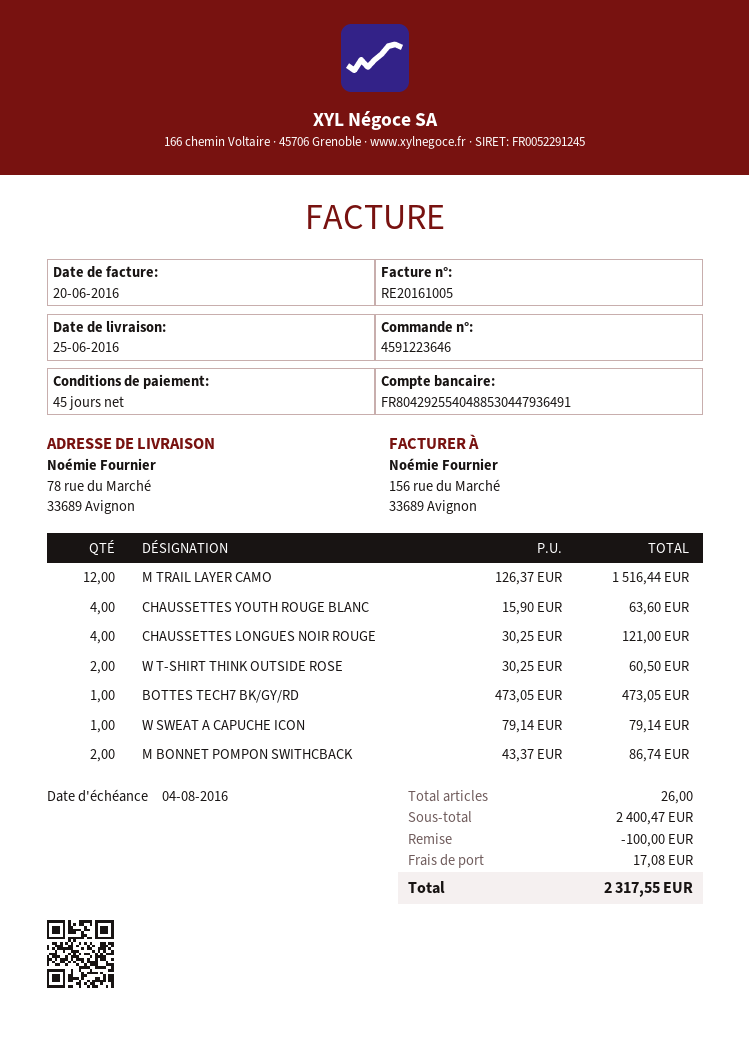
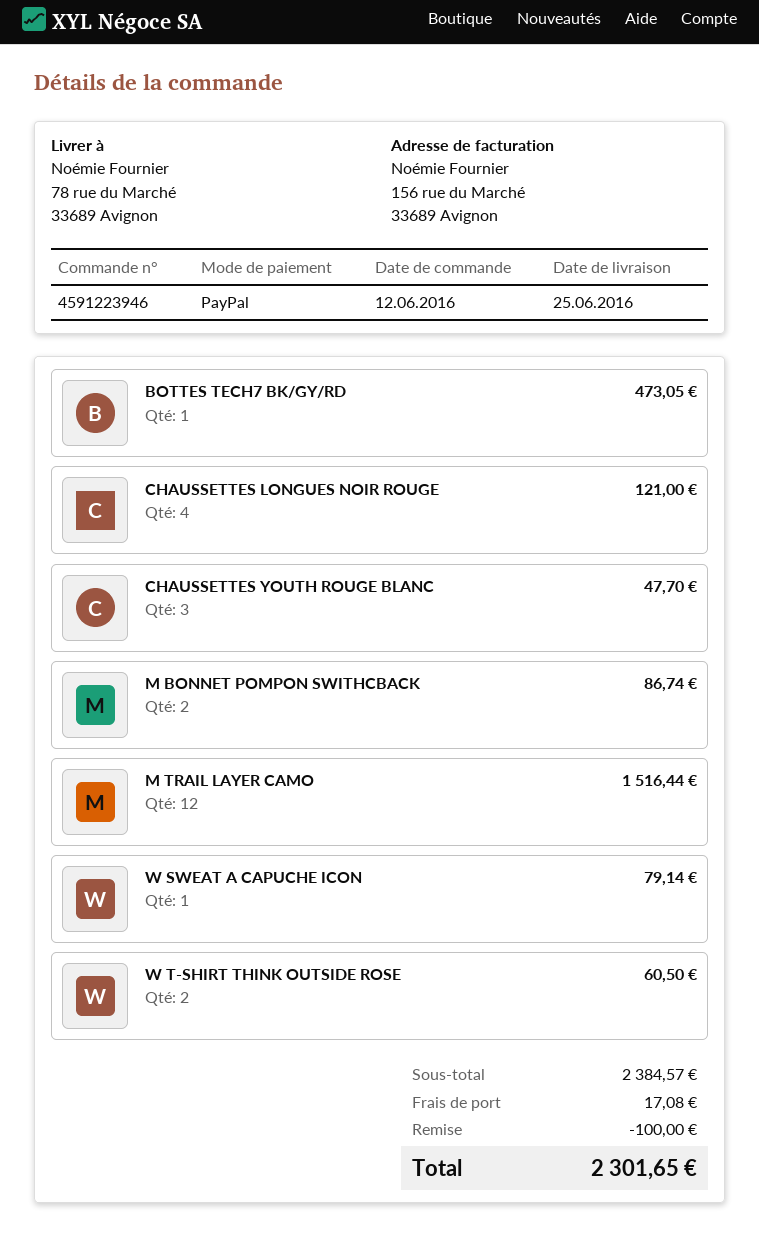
order number: 4591223646 -> 4591223946
CHAUSSETTES YOUTH ROUGE BLANC: 4 for 63.60 -> 3 for 47.70
subtotal: 2400.47 -> 2384.57
total: 2317.55 -> 2301.65

